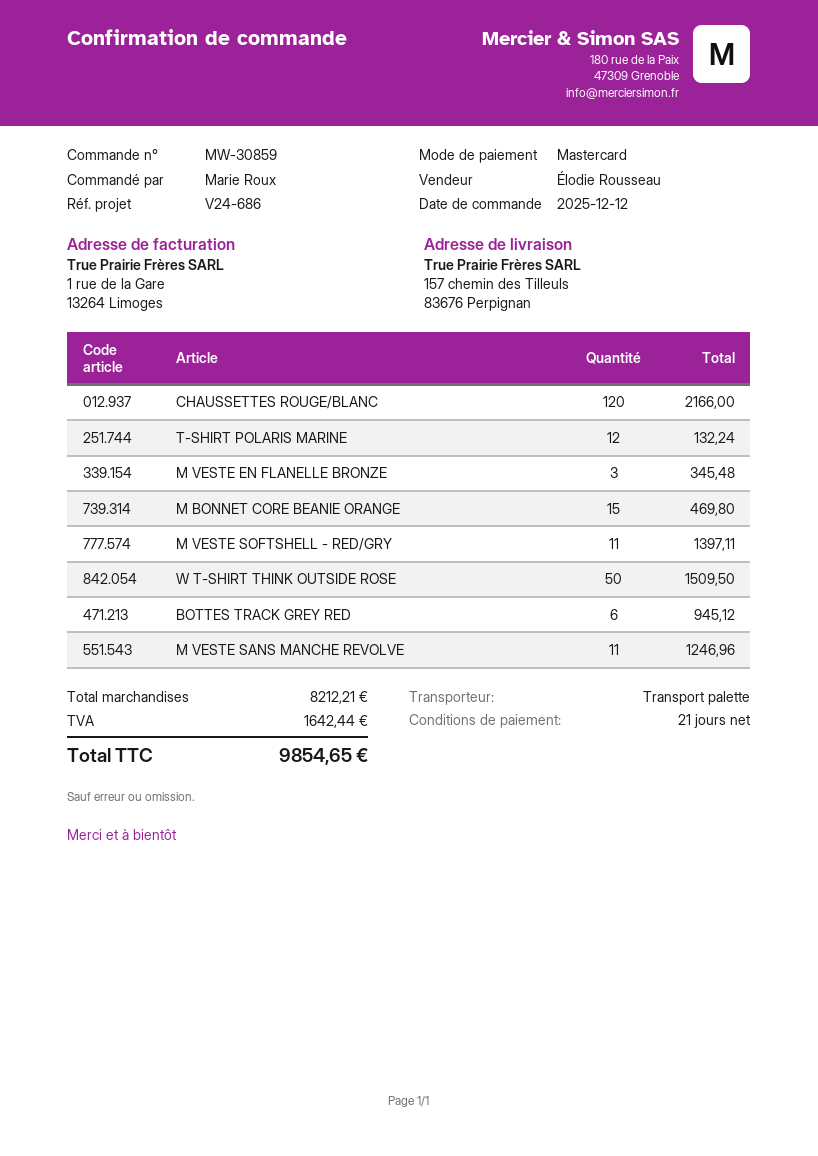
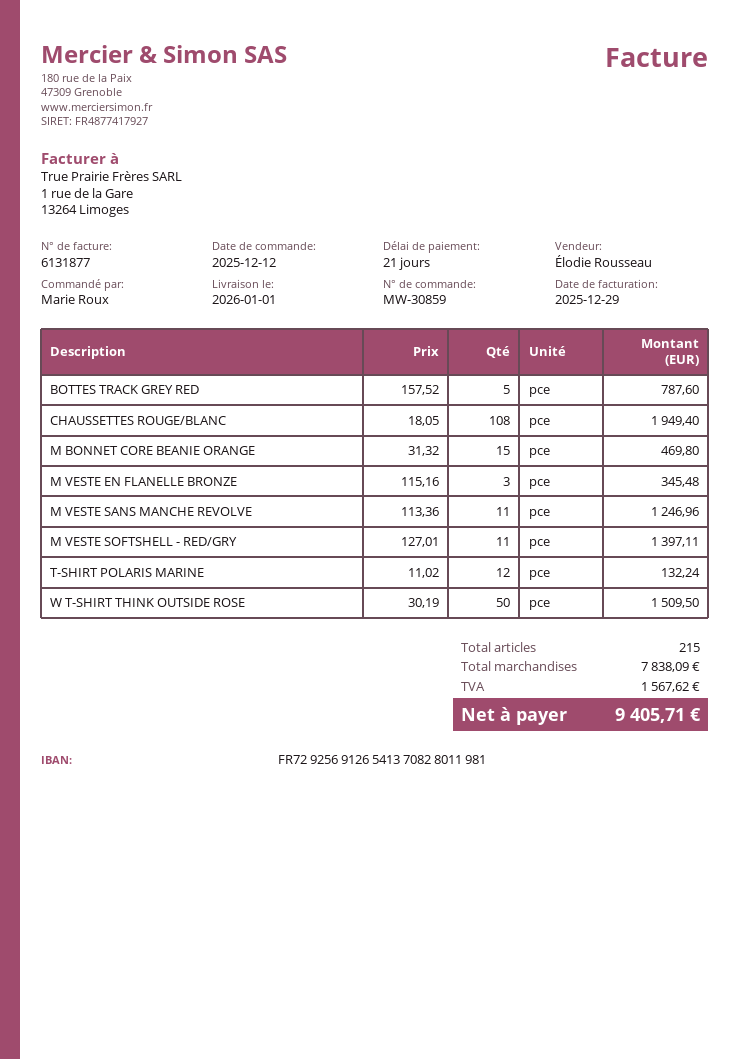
CHAUSSETTES ROUGE/BLANC: 120 for 2166.00 -> 108 for 1949.40
BOTTES TRACK GREY RED: 6 for 945.12 -> 5 for 787.60
subtotal: 8212.21 -> 7838.09
tax: 1642.44 -> 1567.62
total: 9854.65 -> 9405.71

